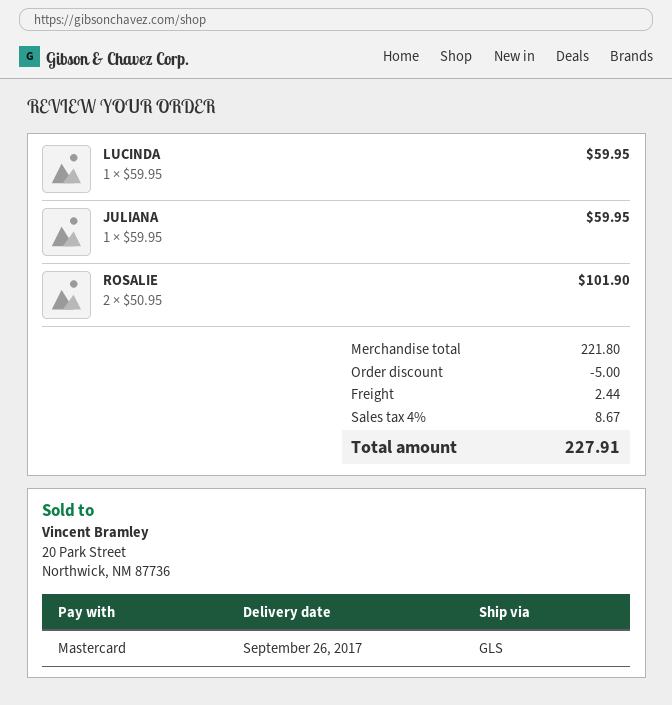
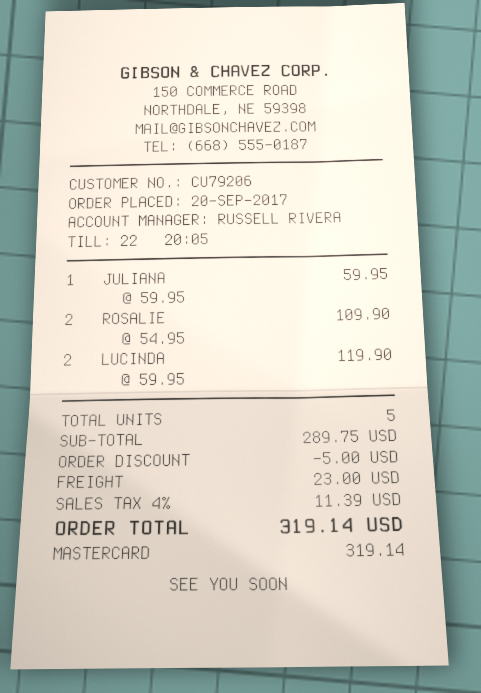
LUCINDA: 1 x 59.95 = 59.95 -> 2 x 59.95 = 119.90
ROSALIE: 2 x 50.95 = 101.90 -> 2 x 54.95 = 109.90
subtotal: 221.80 -> 289.75
shipping: 2.44 -> 23.00
tax: 4% = 8.67 -> 4% = 11.39
total: 227.91 -> 319.14

